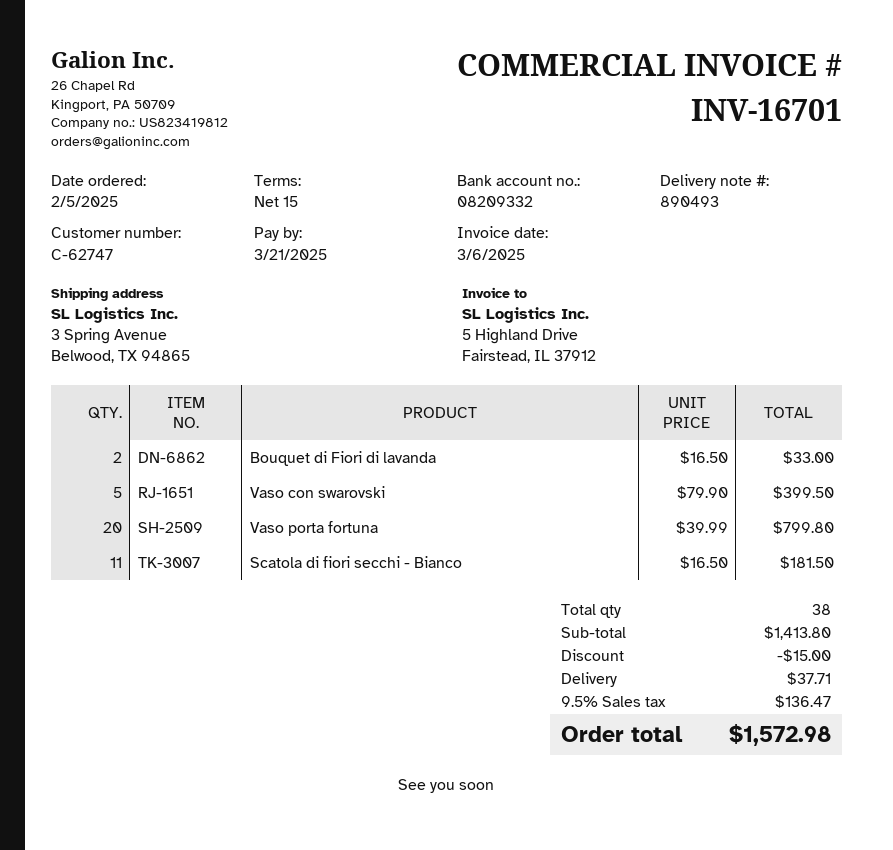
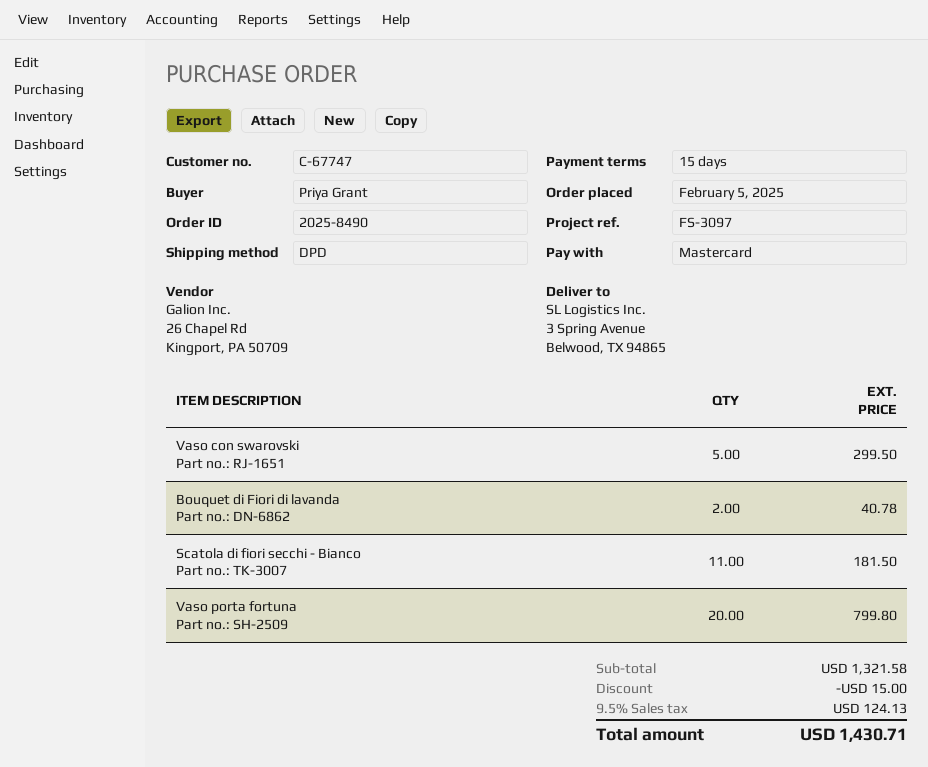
customer number: C-62747 -> C-67747
Bouquet di Fiori di lavanda: 2 for 33.00 -> 2 for 40.78
Vaso con swarovski: 5 for 399.50 -> 5 for 299.50
subtotal: 1413.80 -> 1321.58
shipping: 37.71 -> none
tax: 9.5% = 136.47 -> 9.5% = 124.13
total: 1572.98 -> 1430.71

